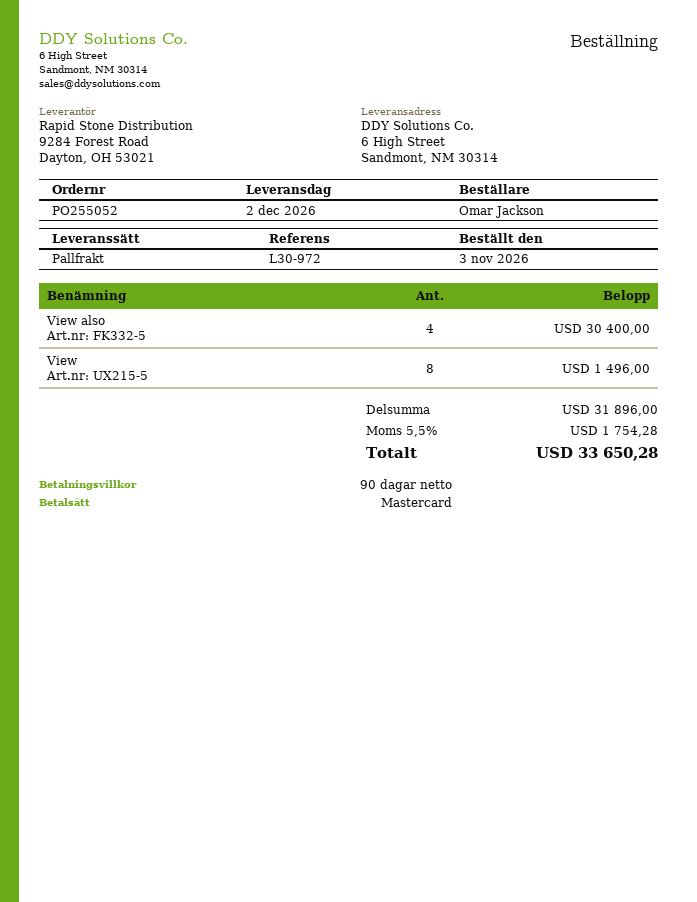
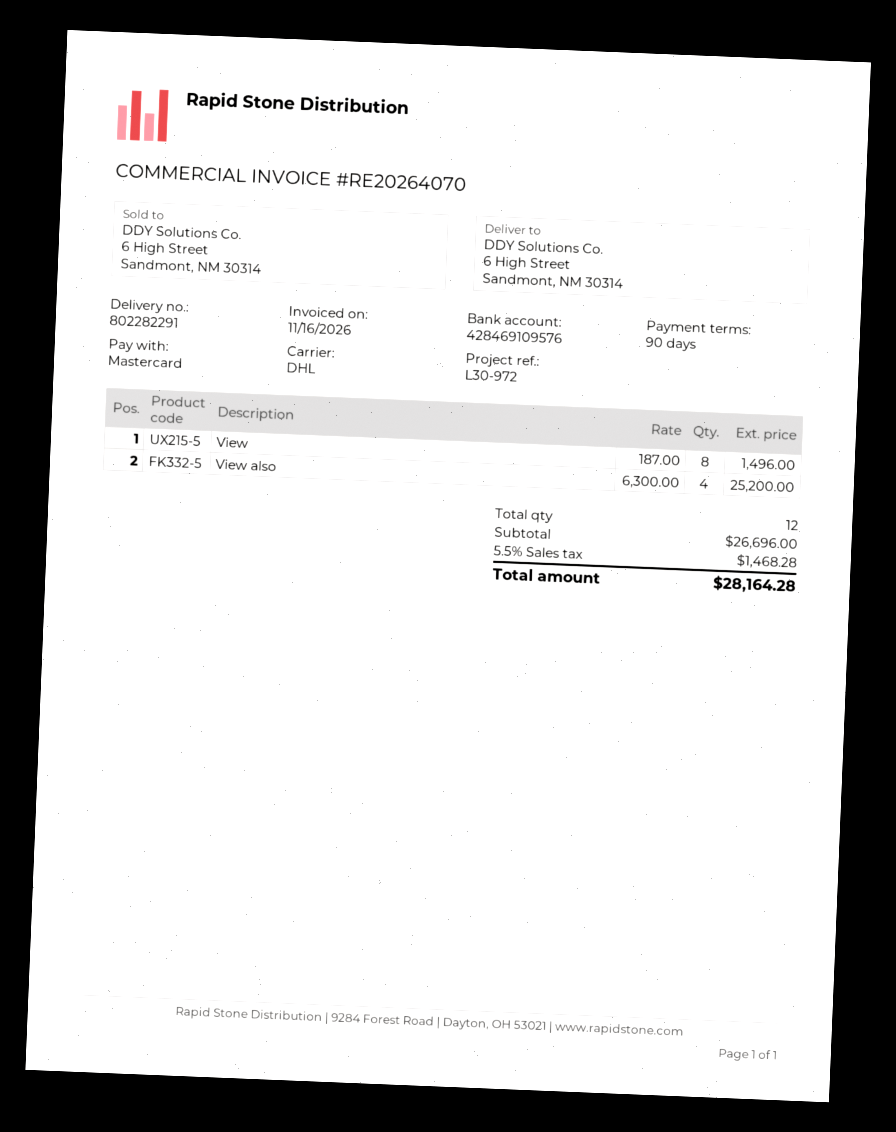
shipping method: pallet freight -> DHL
View also: 4 for 30400.00 -> 4 for 25200.00
subtotal: 31896.00 -> 26696.00
tax: 5.5% = 1754.28 -> 5.5% = 1468.28
total: 33650.28 -> 28164.28

